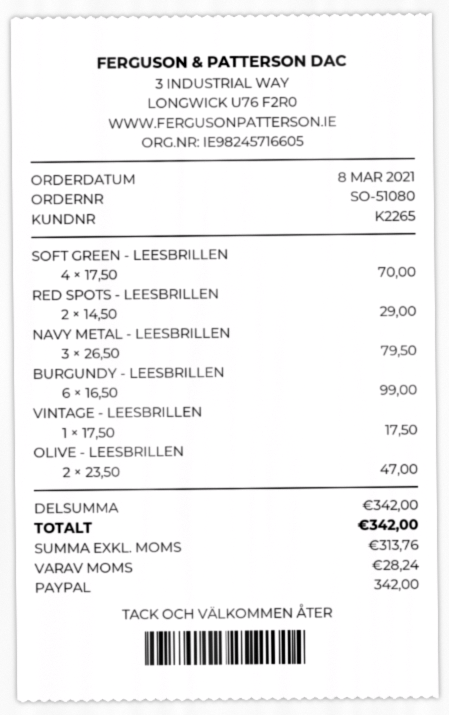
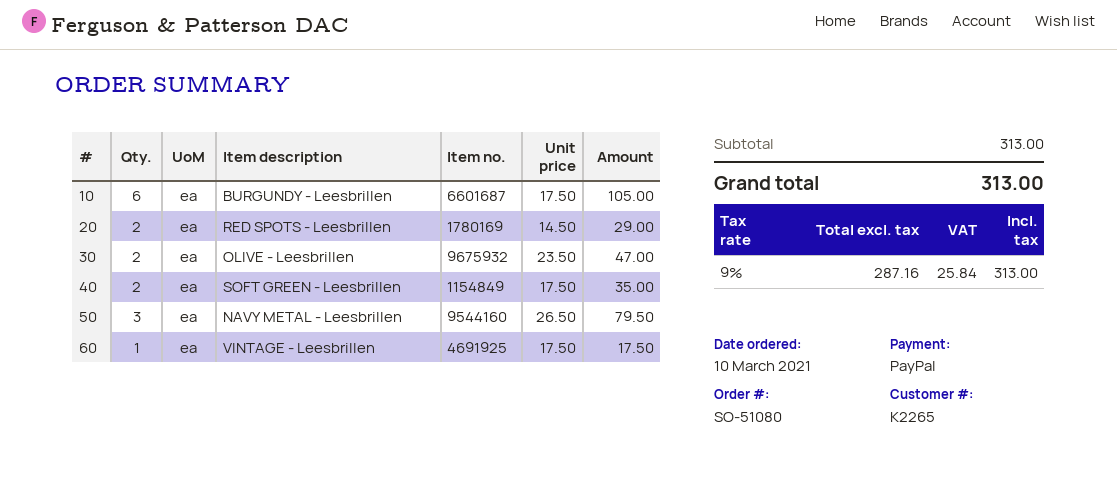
order date: 2021-03-08 -> 2021-03-10
SOFT GREEN - LEESBRILLEN: 4 x 17.50 = 70.00 -> 2 x 17.50 = 35.00
BURGUNDY - LEESBRILLEN: 6 x 16.50 = 99.00 -> 6 x 17.50 = 105.00
subtotal: 342.00 -> 313.00
net: 313.76 -> 287.16
tax: 28.24 -> 25.84
total: 342.00 -> 313.00

